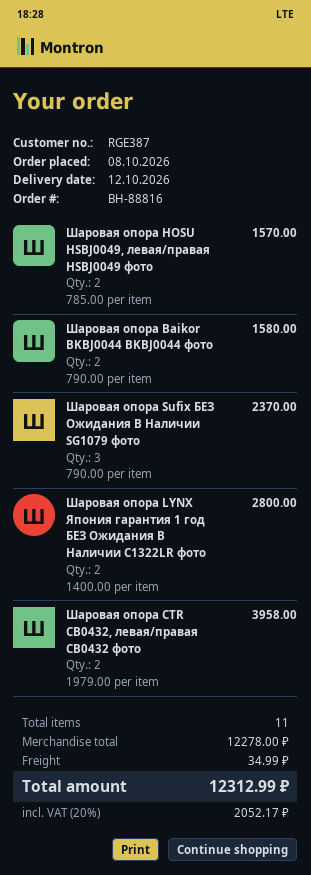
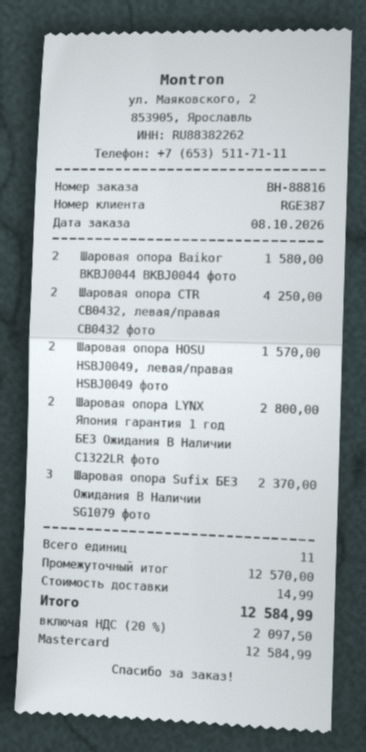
Шаровая опора CTR CB0432, левая/правая CB0432 фото: 2 for 3958.00 -> 2 for 4250.00
subtotal: 12278.00 -> 12570.00
shipping: 34.99 -> 14.99
tax: 20% = 2052.17 -> 20% = 2097.50
total: 12312.99 -> 12584.99

